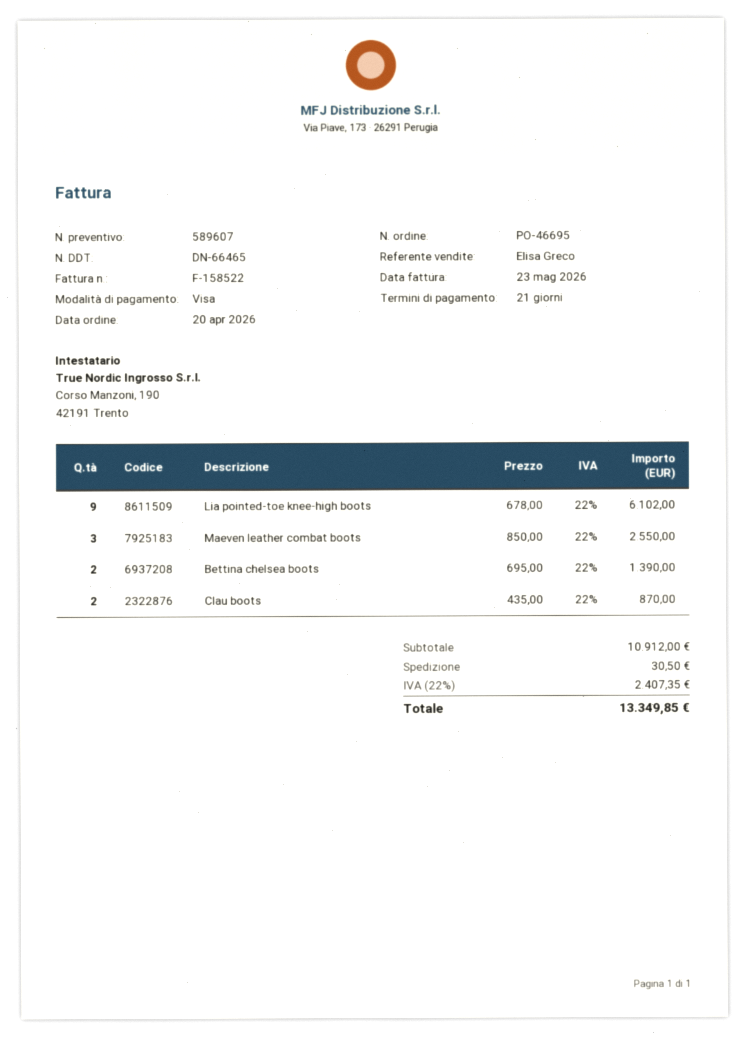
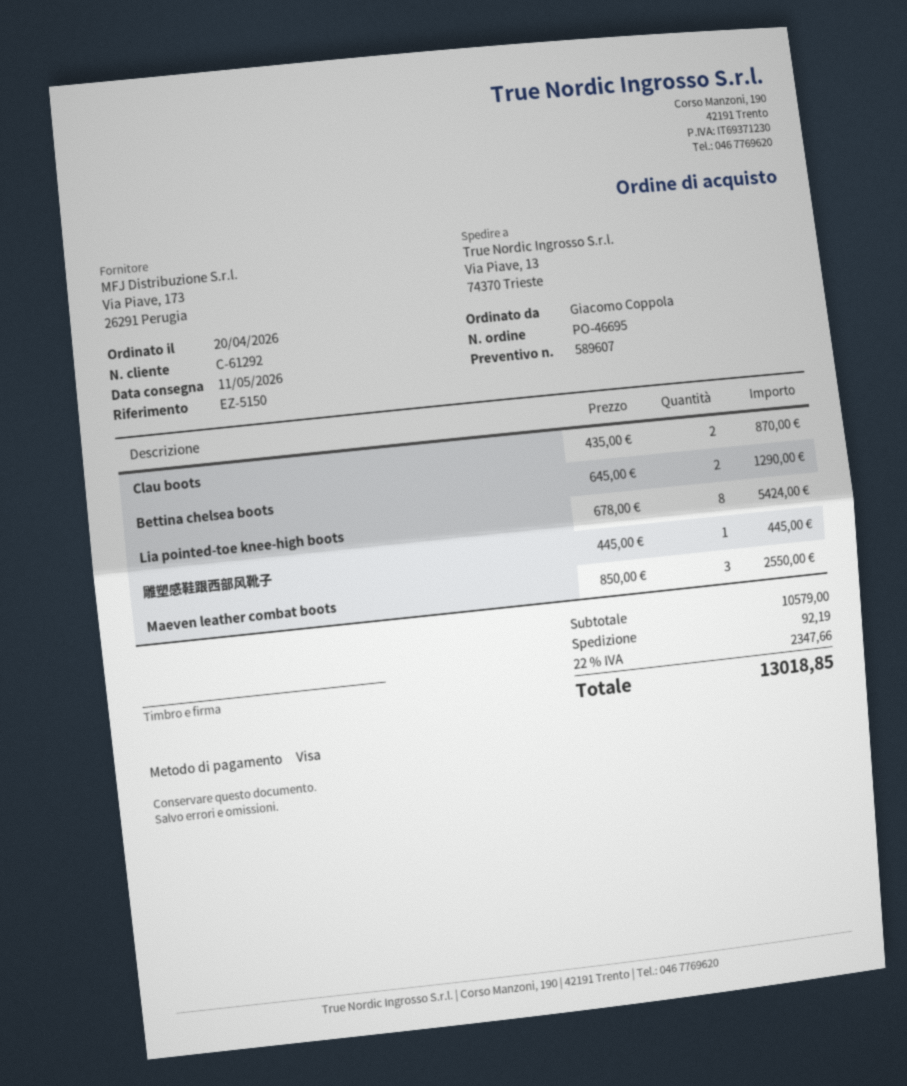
Lia pointed-toe knee-high boots: 9 x 678.00 = 6102.00 -> 8 x 678.00 = 5424.00
Bettina chelsea boots: 2 x 695.00 = 1390.00 -> 2 x 645.00 = 1290.00
雕塑感鞋跟西部风靴子: none -> 1 x 445.00 = 445.00
subtotal: 10912.00 -> 10579.00
shipping: 30.50 -> 92.19
tax: 22% = 2407.35 -> 22% = 2347.66
total: 13349.85 -> 13018.85

